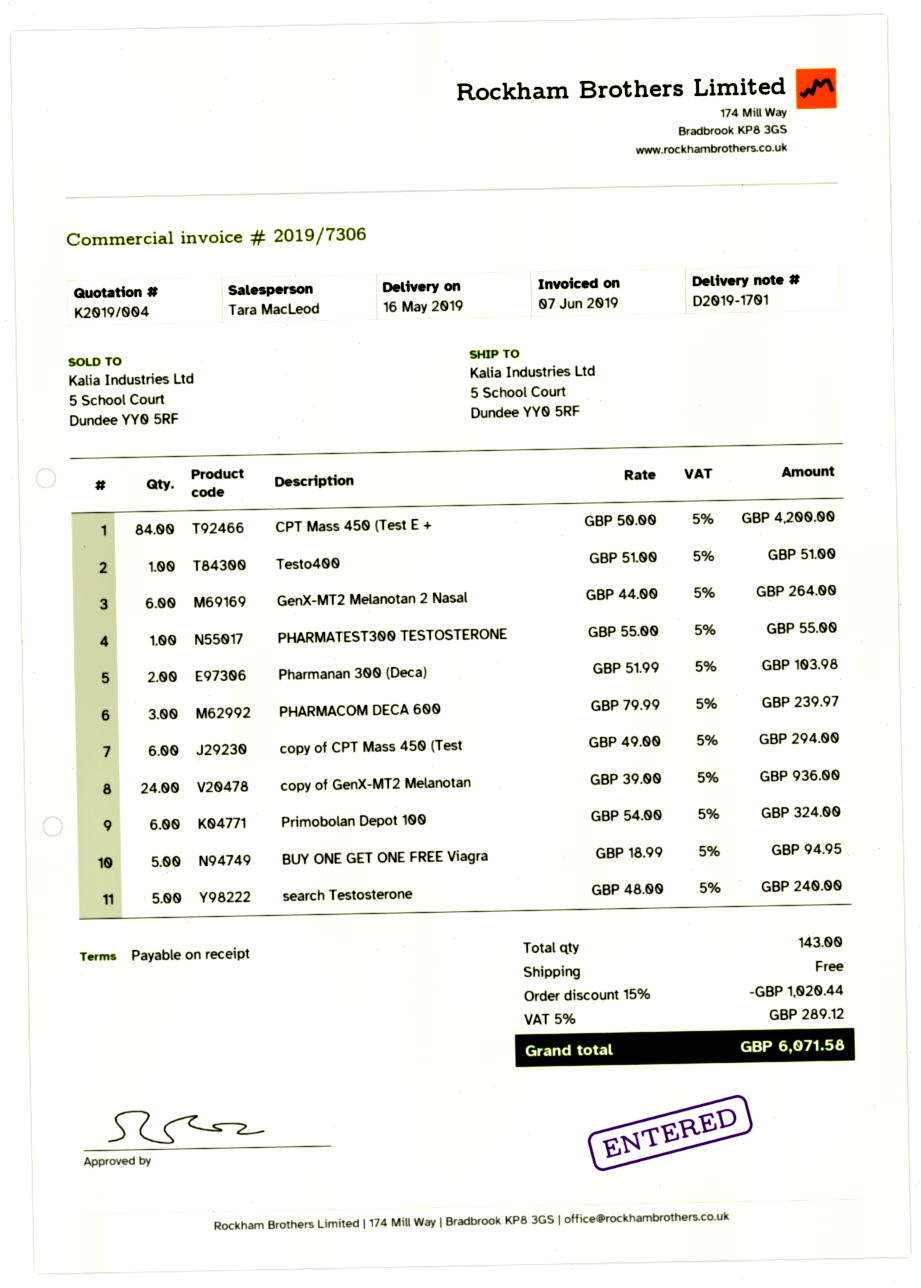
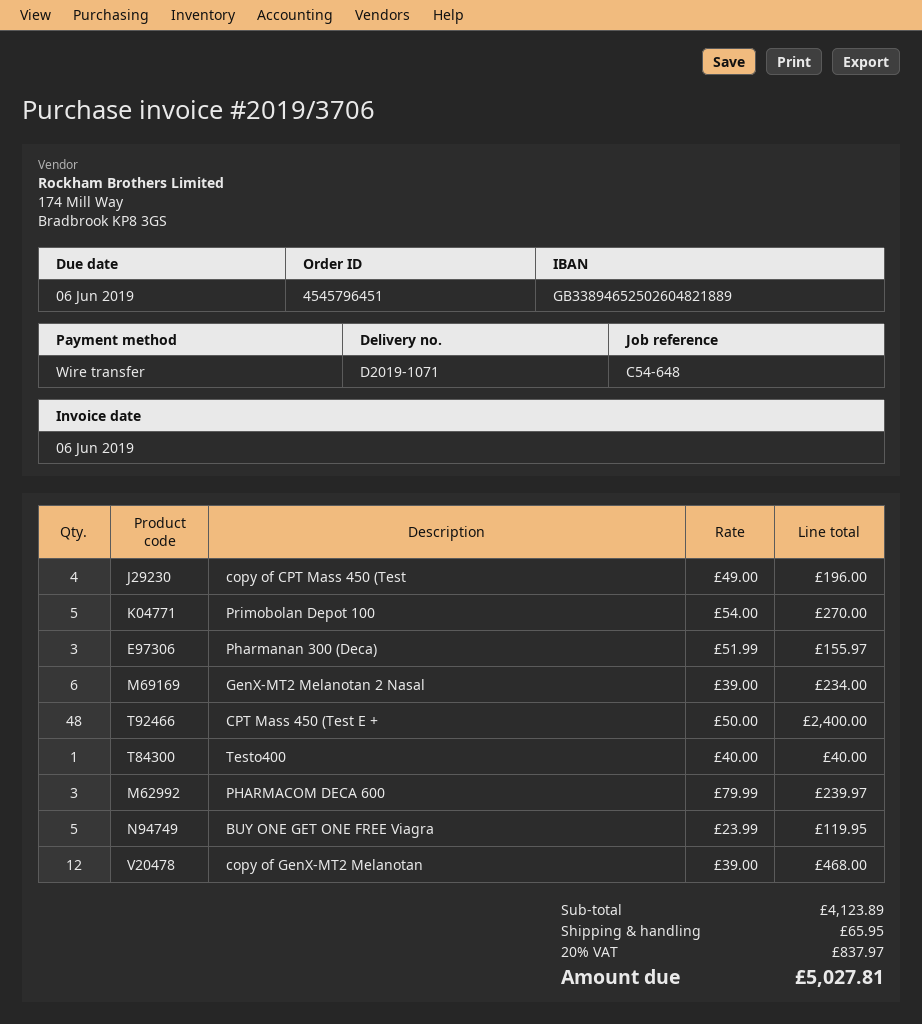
delivery note number: D2019-1701 -> D2019-1071
invoice number: 2019/7306 -> 2019/3706
invoice date: 2019-06-07 -> 2019-06-06
CPT Mass 450 (Test E +: 84 x 50.00 = 4200.00 -> 48 x 50.00 = 2400.00
Testo400: 1 x 51.00 = 51.00 -> 1 x 40.00 = 40.00
GenX-MT2 Melanotan 2 Nasal: 6 x 44.00 = 264.00 -> 6 x 39.00 = 234.00
PHARMATEST300 TESTOSTERONE: 1 x 55.00 = 55.00 -> none
Pharmanan 300 (Deca): 2 x 51.99 = 103.98 -> 3 x 51.99 = 155.97
copy of CPT Mass 450 (Test: 6 x 49.00 = 294.00 -> 4 x 49.00 = 196.00
copy of GenX-MT2 Melanotan: 24 x 39.00 = 936.00 -> 12 x 39.00 = 468.00
Primobolan Depot 100: 6 x 54.00 = 324.00 -> 5 x 54.00 = 270.00
BUY ONE GET ONE FREE Viagra: 5 x 18.99 = 94.95 -> 5 x 23.99 = 119.95
search Testosterone: 5 x 48.00 = 240.00 -> none
discount: 15% = 1020.44 -> none
shipping: 0.00 -> 65.95
tax: 5% = 289.12 -> 20% = 837.97
total: 6071.58 -> 5027.81

